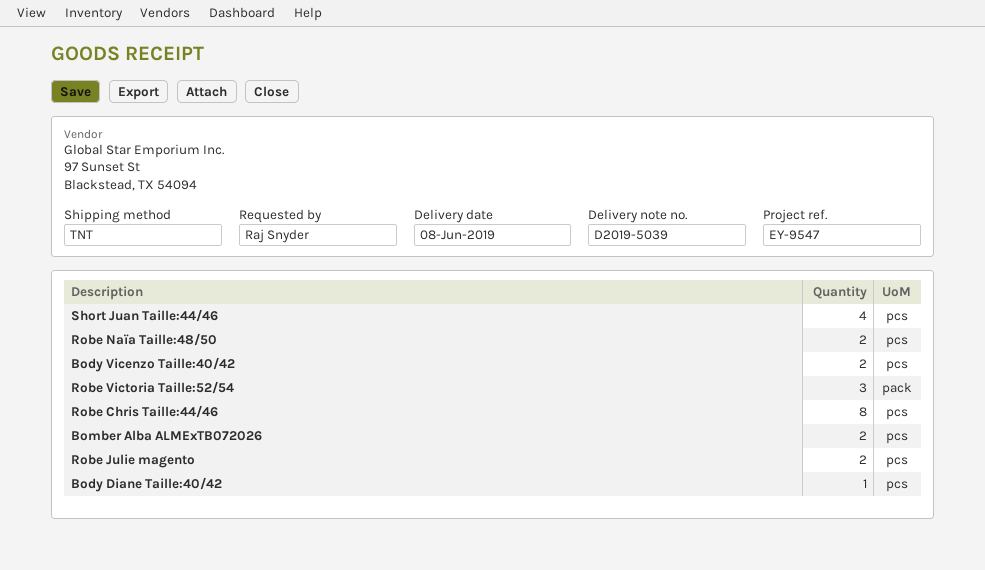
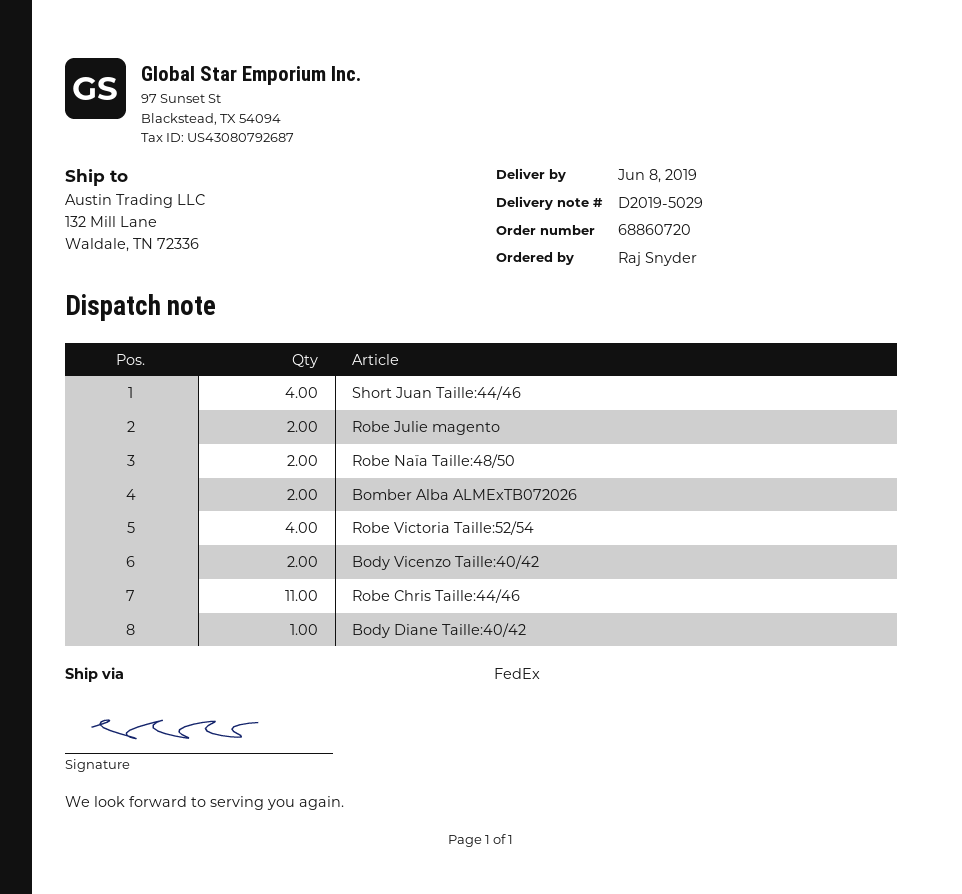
delivery note number: D2019-5039 -> D2019-5029
shipping method: TNT -> FedEx
Robe Victoria Taille:52/54: 3 -> 4
Robe Chris Taille:44/46: 8 -> 11

